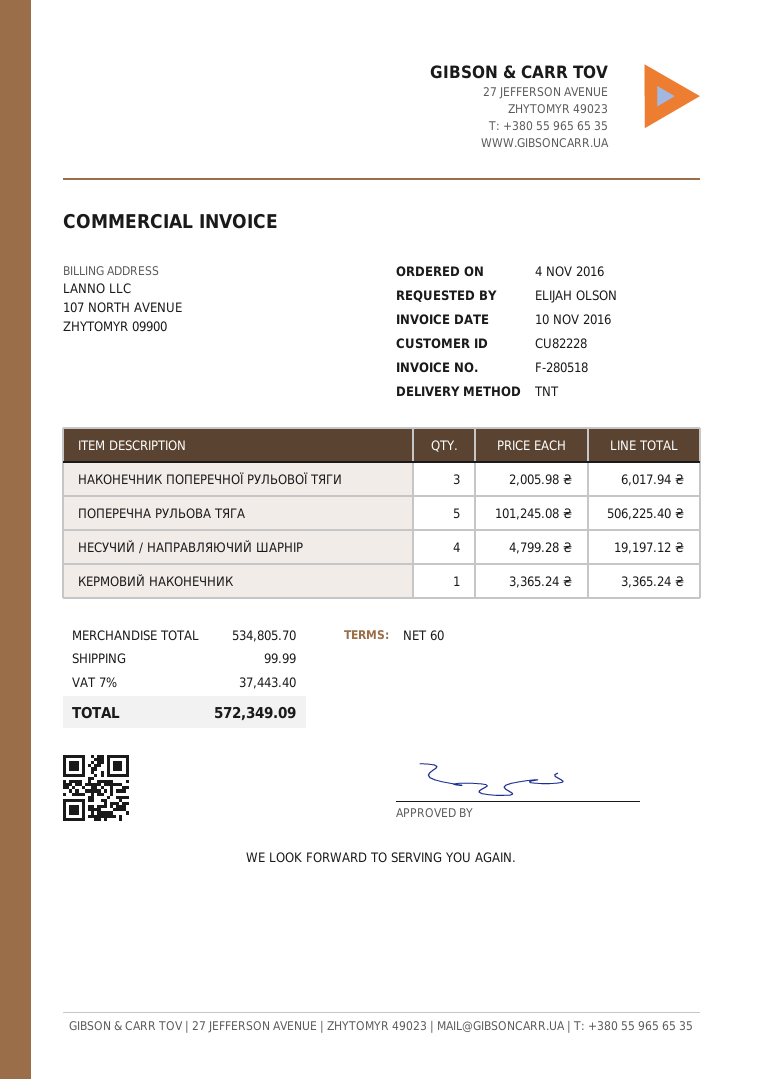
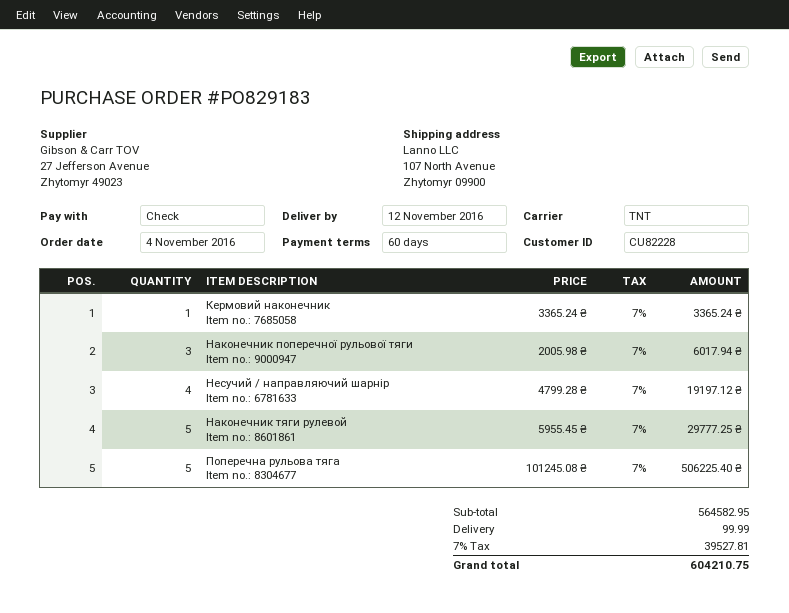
Наконечник тяги рулевой: none -> 5 x 5955.45 = 29777.25
subtotal: 534805.70 -> 564582.95
tax: 7% = 37443.40 -> 7% = 39527.81
total: 572349.09 -> 604210.75

